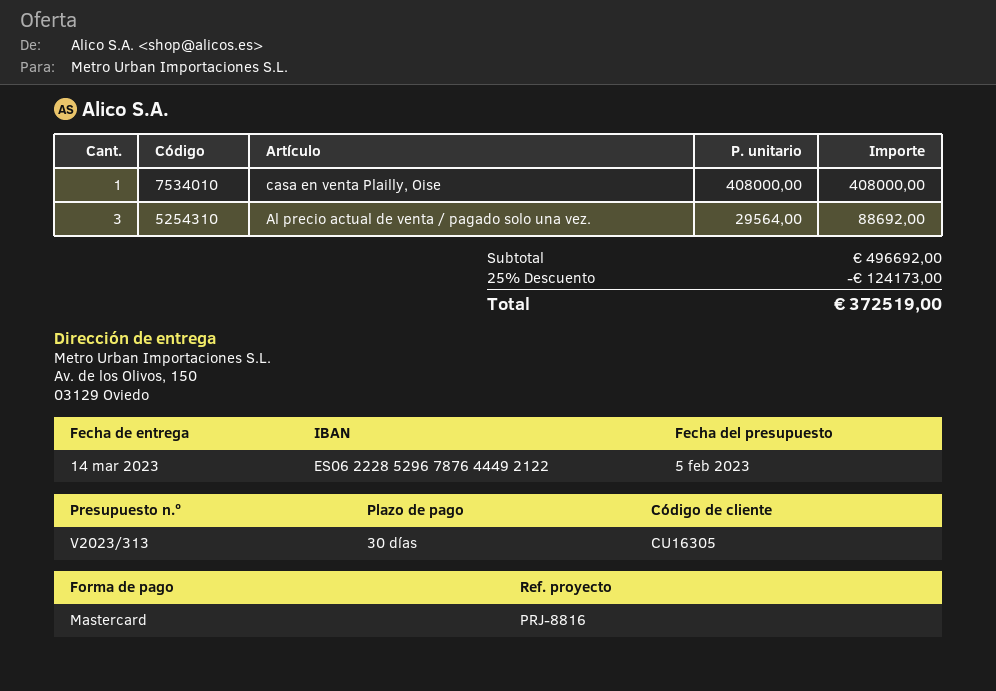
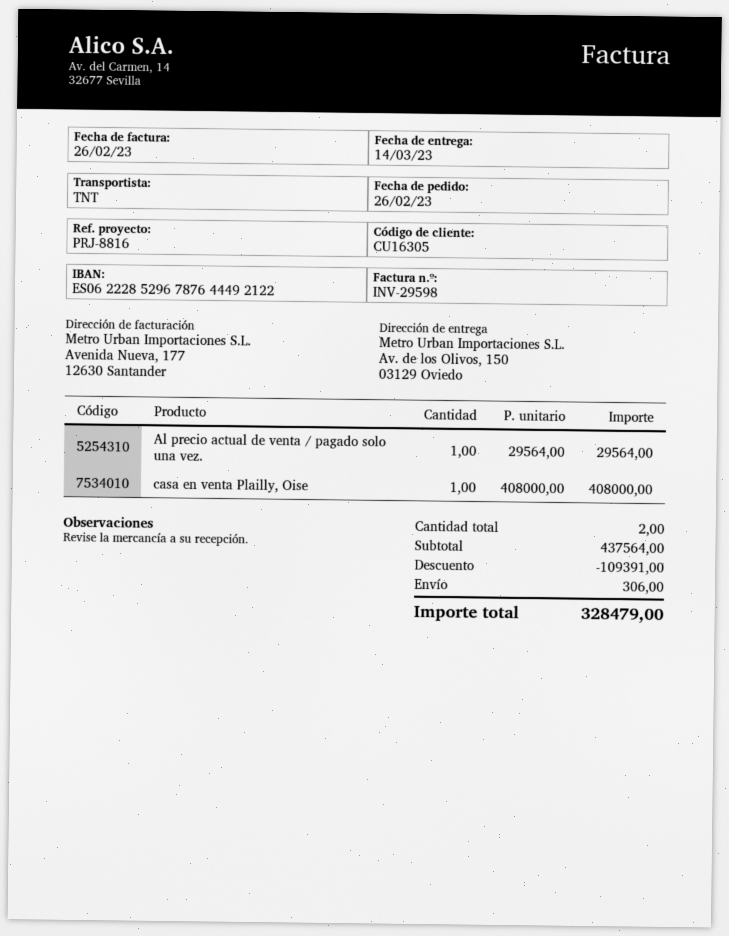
Al precio actual de venta / pagado solo una vez.: 3 x 29564.00 = 88692.00 -> 1 x 29564.00 = 29564.00
subtotal: 496692.00 -> 437564.00
discount: 124173.00 -> 109391.00
shipping: none -> 306.00
total: 372519.00 -> 328479.00

